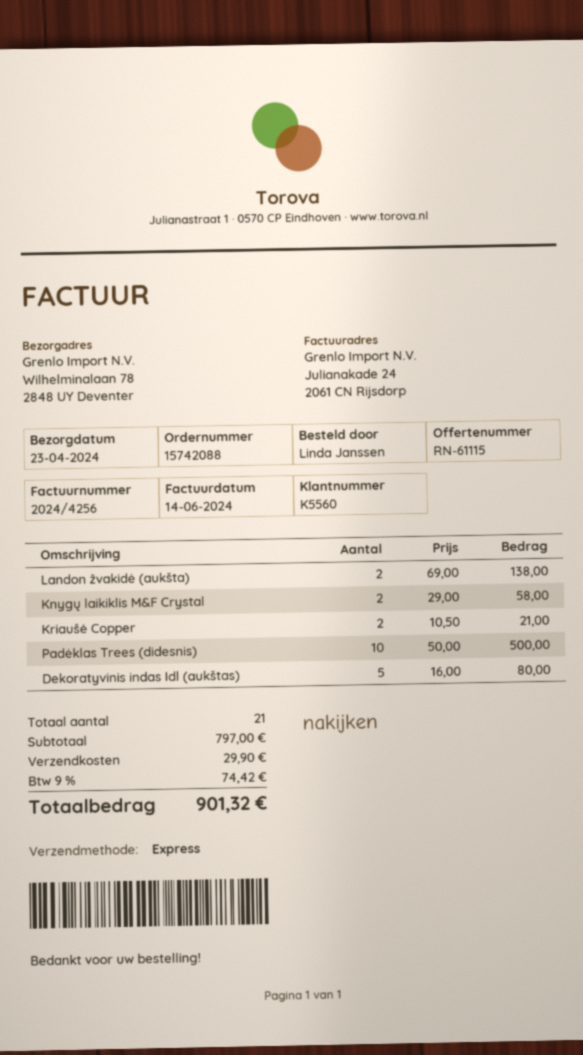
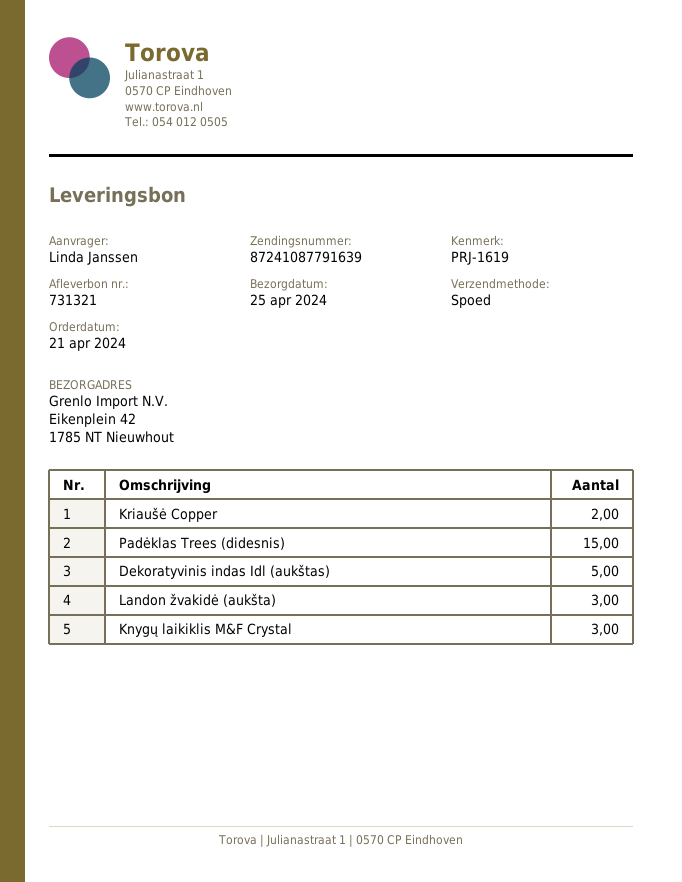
delivery date: 2024-04-23 -> 2024-04-25
ship to: Wilhelminalaan 78, 2848 UY Deventer -> Eikenplein 42, 1785 NT Nieuwhout
Landon žvakidė (aukšta): 2 -> 3
Knygų laikiklis M&F Crystal: 2 -> 3
Padėklas Trees (didesnis): 10 -> 15

